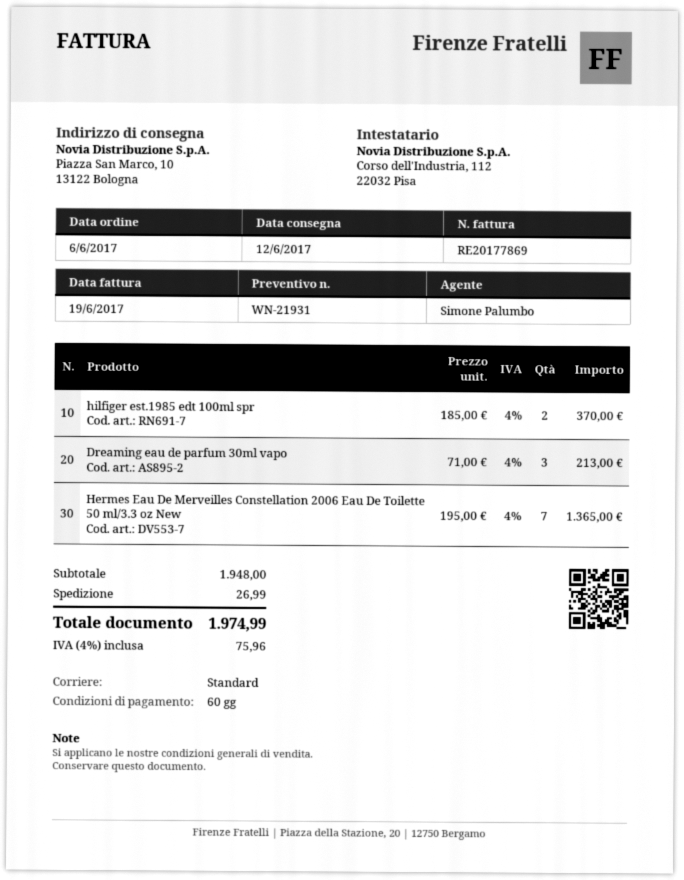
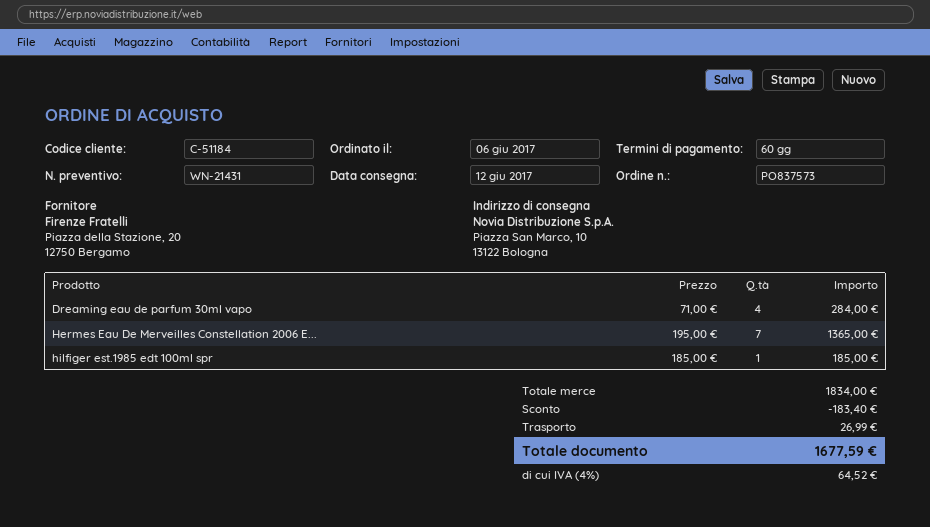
quote number: WN-21931 -> WN-21431
hilfiger est.1985 edt 100ml spr: 2 x 185.00 = 370.00 -> 1 x 185.00 = 185.00
Dreaming eau de parfum 30ml vapo: 3 x 71.00 = 213.00 -> 4 x 71.00 = 284.00
subtotal: 1948.00 -> 1834.00
discount: none -> 183.40
tax: 4% = 75.96 -> 4% = 64.52
total: 1974.99 -> 1677.59

